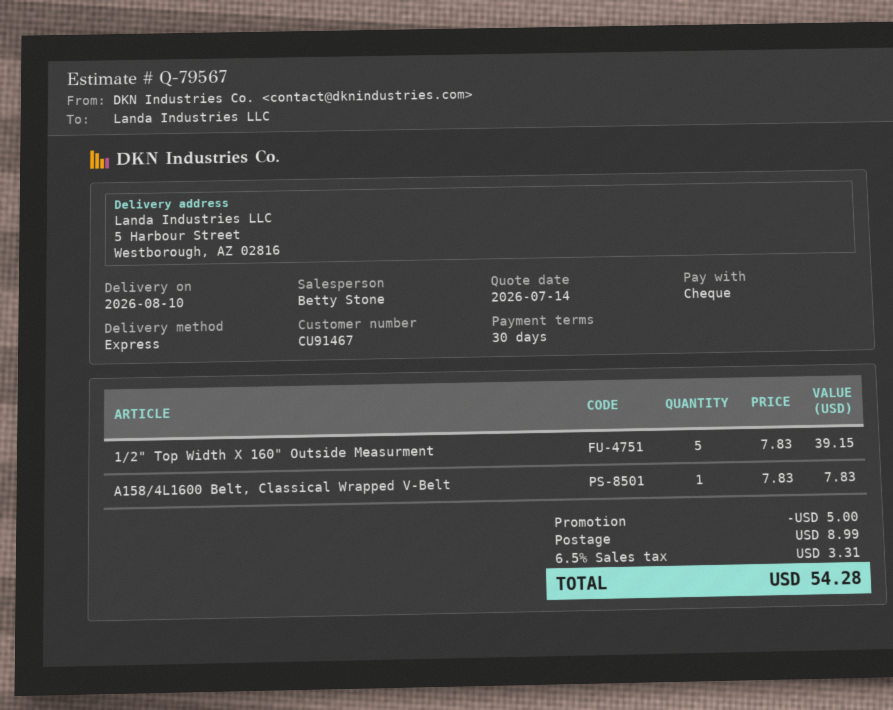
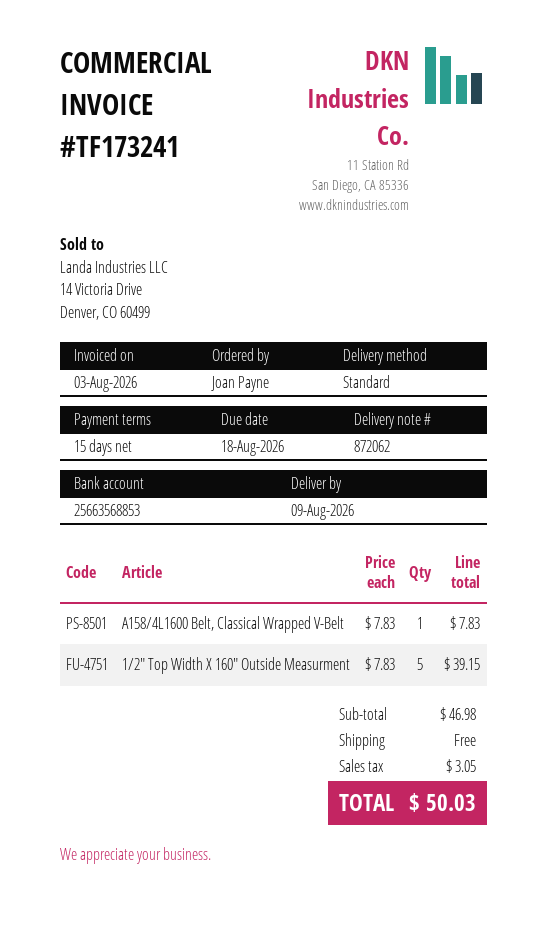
delivery date: 2026-08-10 -> 2026-08-09
payment terms: 30 days -> 15 days
shipping method: express -> standard
discount: 5.00 -> none
shipping: 8.99 -> 0.00
tax: 3.31 -> 3.05
total: 54.28 -> 50.03

